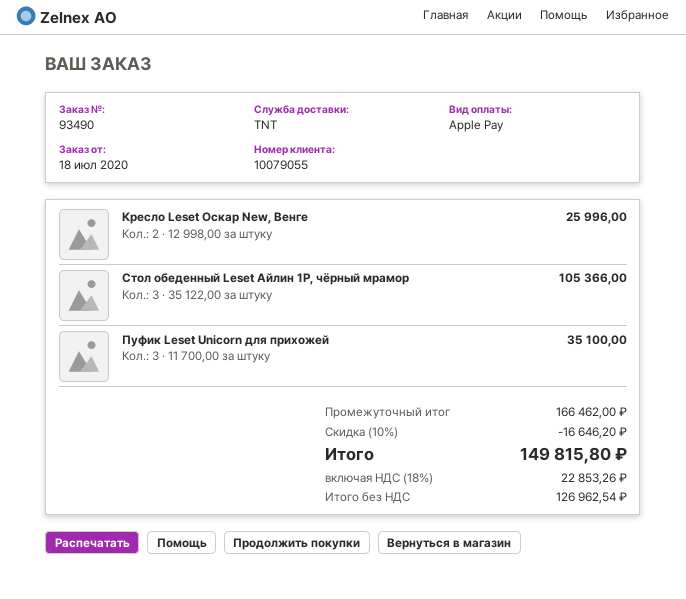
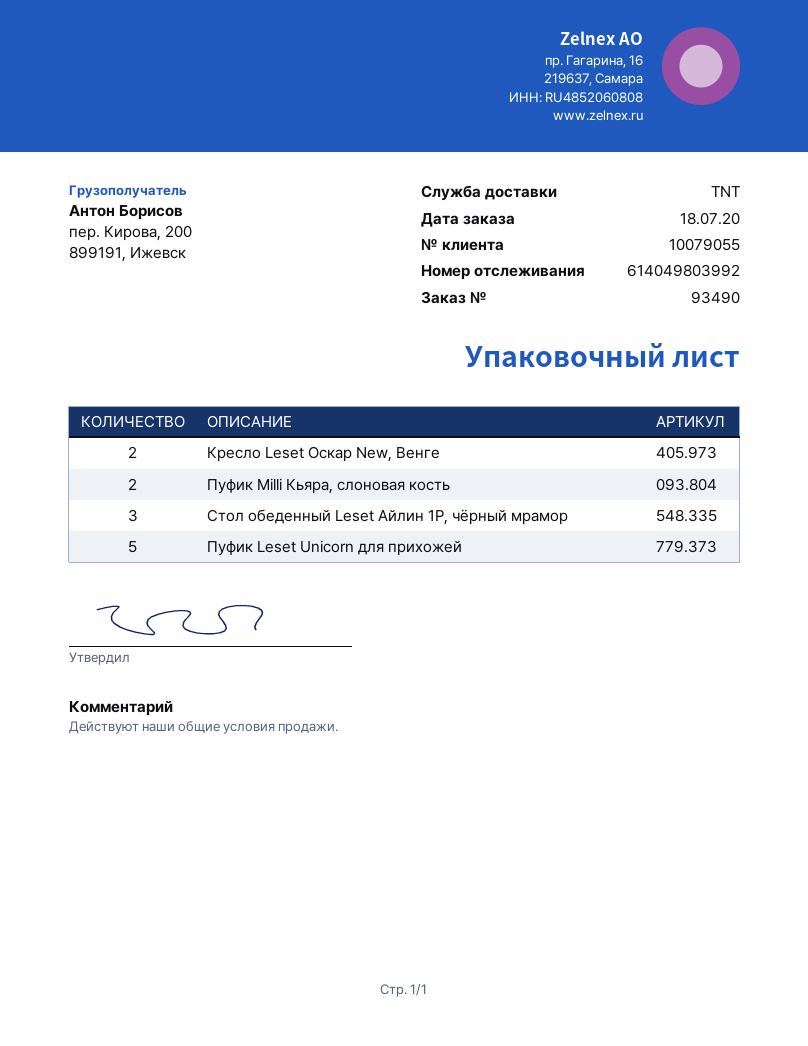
Пуфик Leset Unicorn для прихожей: 3 -> 5
Пуфик Milli Кьяра, слоновая кость: none -> 2

